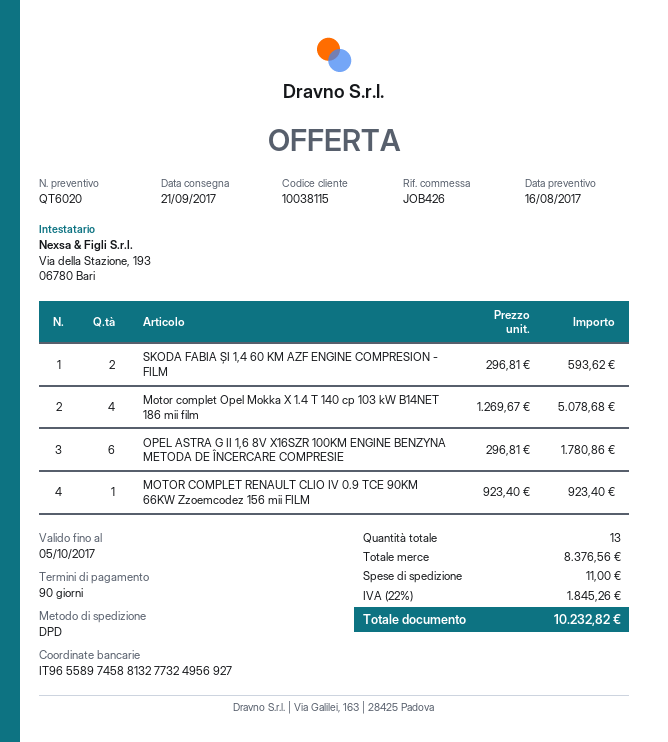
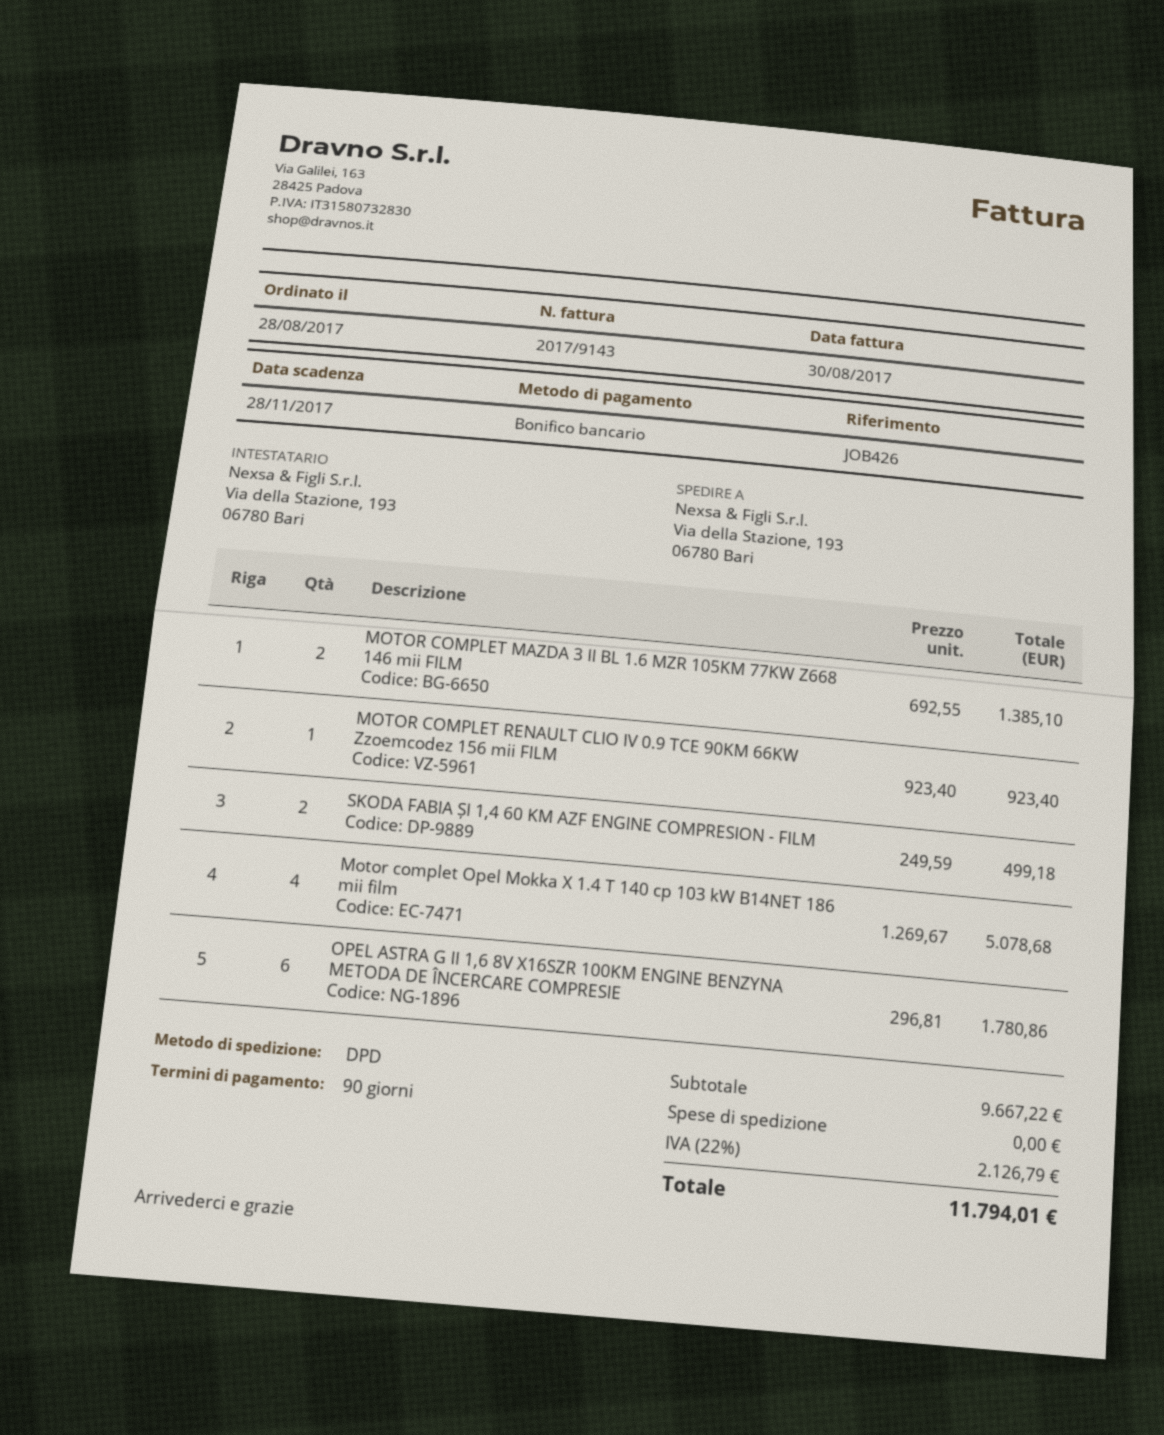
SKODA FABIA ȘI 1,4 60 KM AZF ENGINE COMPRESION - FILM: 2 x 296.81 = 593.62 -> 2 x 249.59 = 499.18
MOTOR COMPLET MAZDA 3 II BL 1.6 MZR 105KM 77KW Z668 146 mii FILM: none -> 2 x 692.55 = 1385.10
subtotal: 8376.56 -> 9667.22
shipping: 11.00 -> 0.00
tax: 22% = 1845.26 -> 22% = 2126.79
total: 10232.82 -> 11794.01

